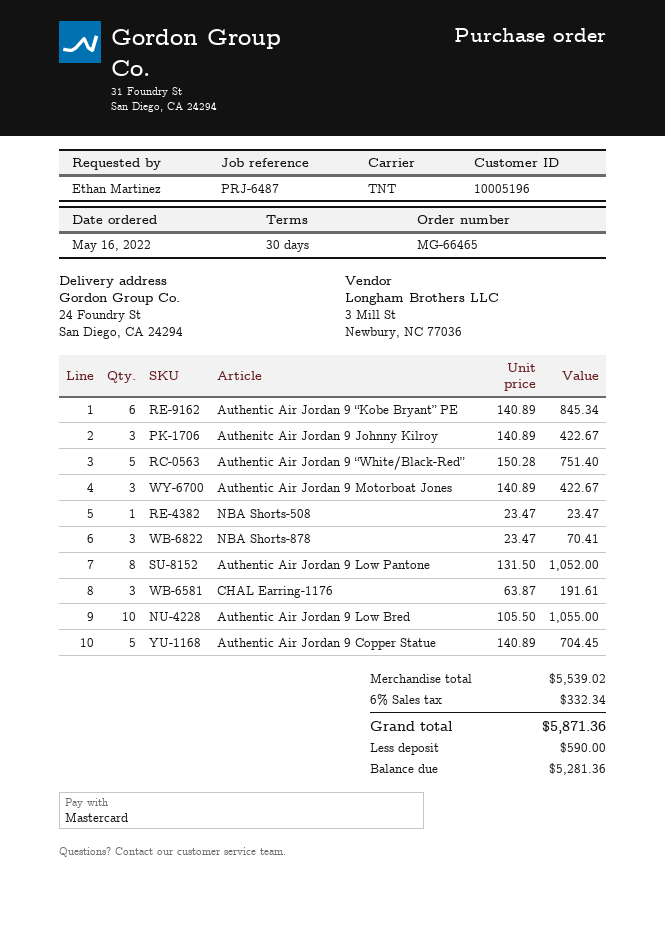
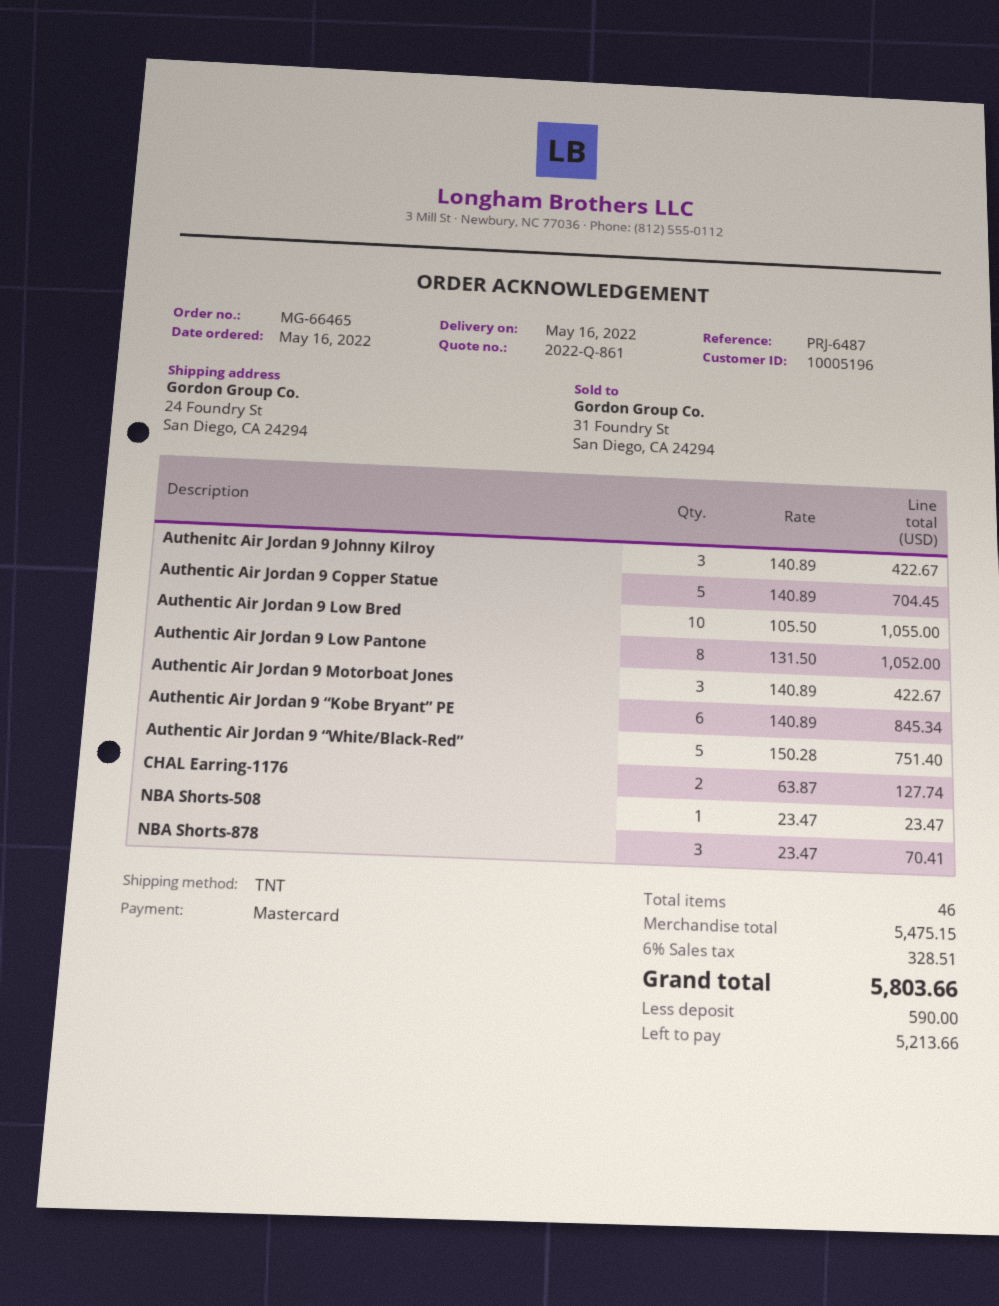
CHAL Earring-1176: 3 x 63.87 = 191.61 -> 2 x 63.87 = 127.74
subtotal: 5539.02 -> 5475.15
tax: 6% = 332.34 -> 6% = 328.51
total: 5871.36 -> 5803.66
balance: 5281.36 -> 5213.66

